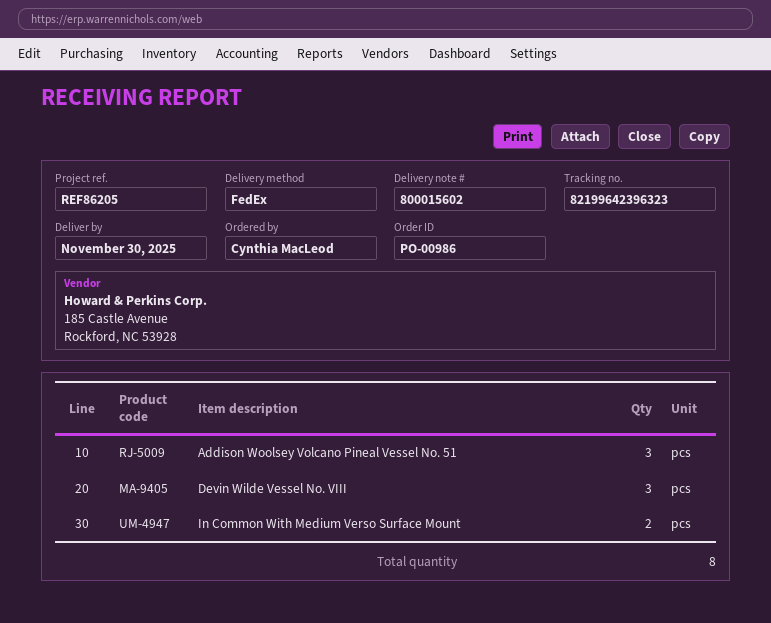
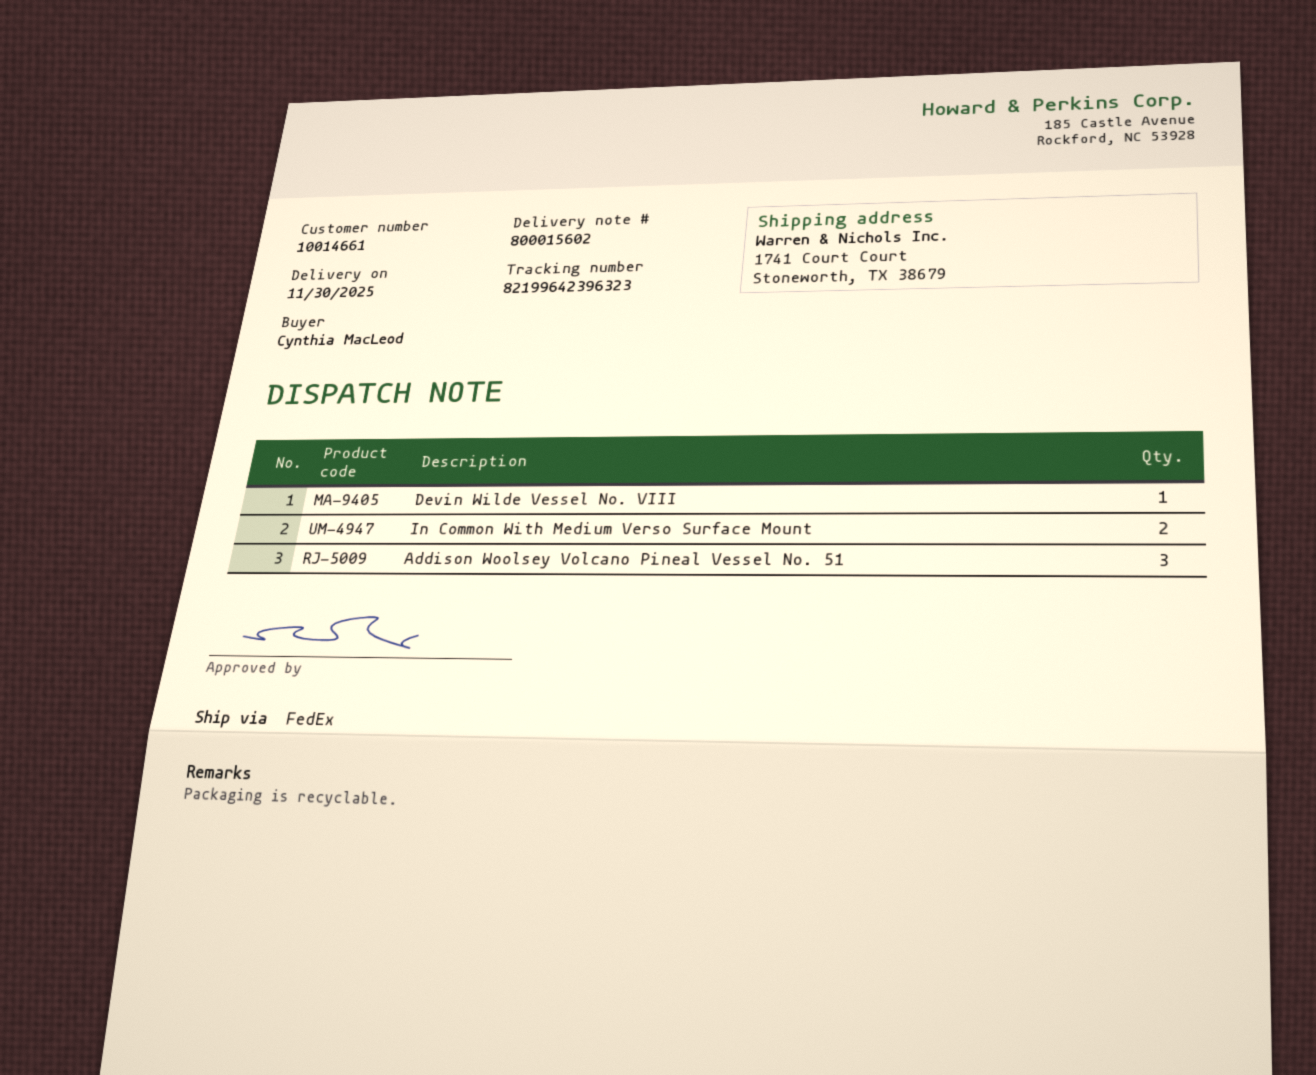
Devin Wilde Vessel No. VIII: 3 -> 1

